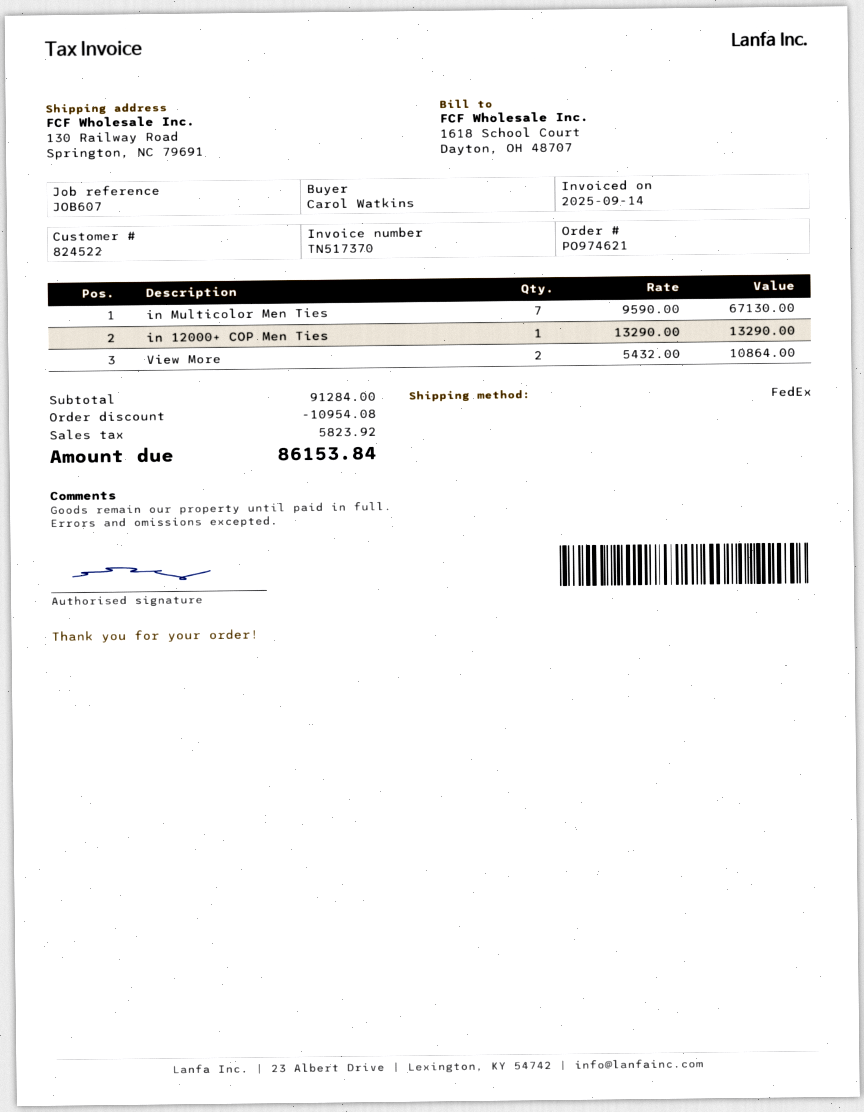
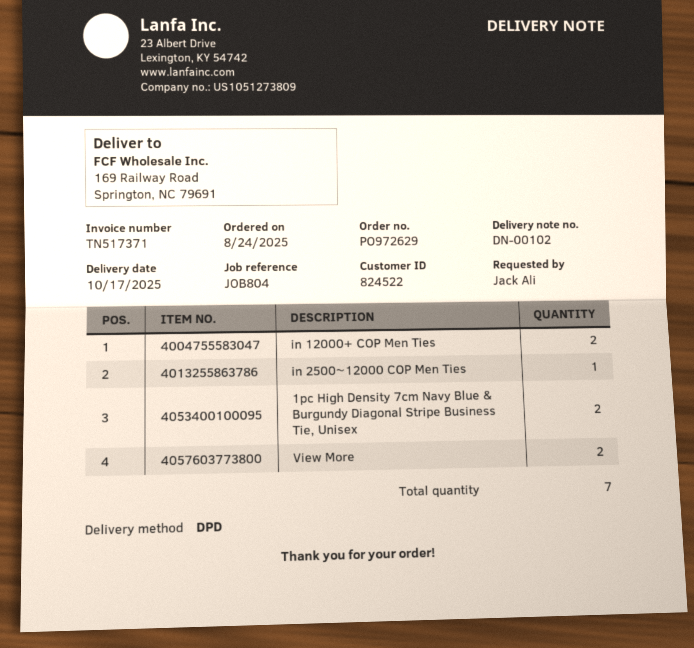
order number: PO974621 -> PO972629
invoice number: TN517370 -> TN517371
reference: JOB607 -> JOB804
ordered by: Carol Watkins -> Jack Ali
shipping method: FedEx -> DPD
ship to: 130 Railway Road, Springton, NC 79691 -> 169 Railway Road, Springton, NC 79691
in Multicolor Men Ties: 7 -> none
in 12000+ COP Men Ties: 1 -> 2
in 2500~12000 COP Men Ties: none -> 1
1pc High Density 7cm Navy Blue & Burgundy Diagonal Stripe Business Tie, Unisex: none -> 2

